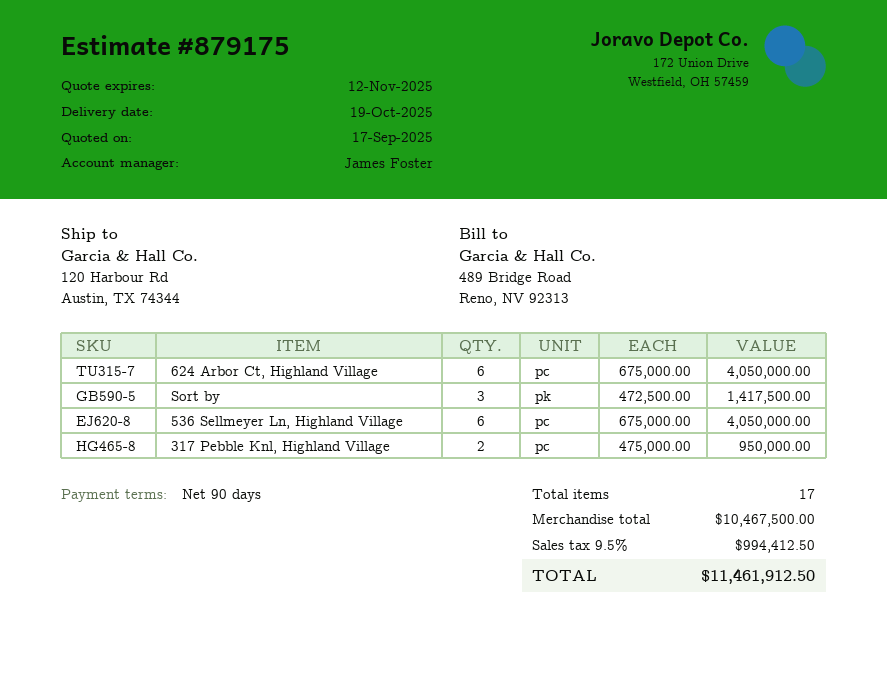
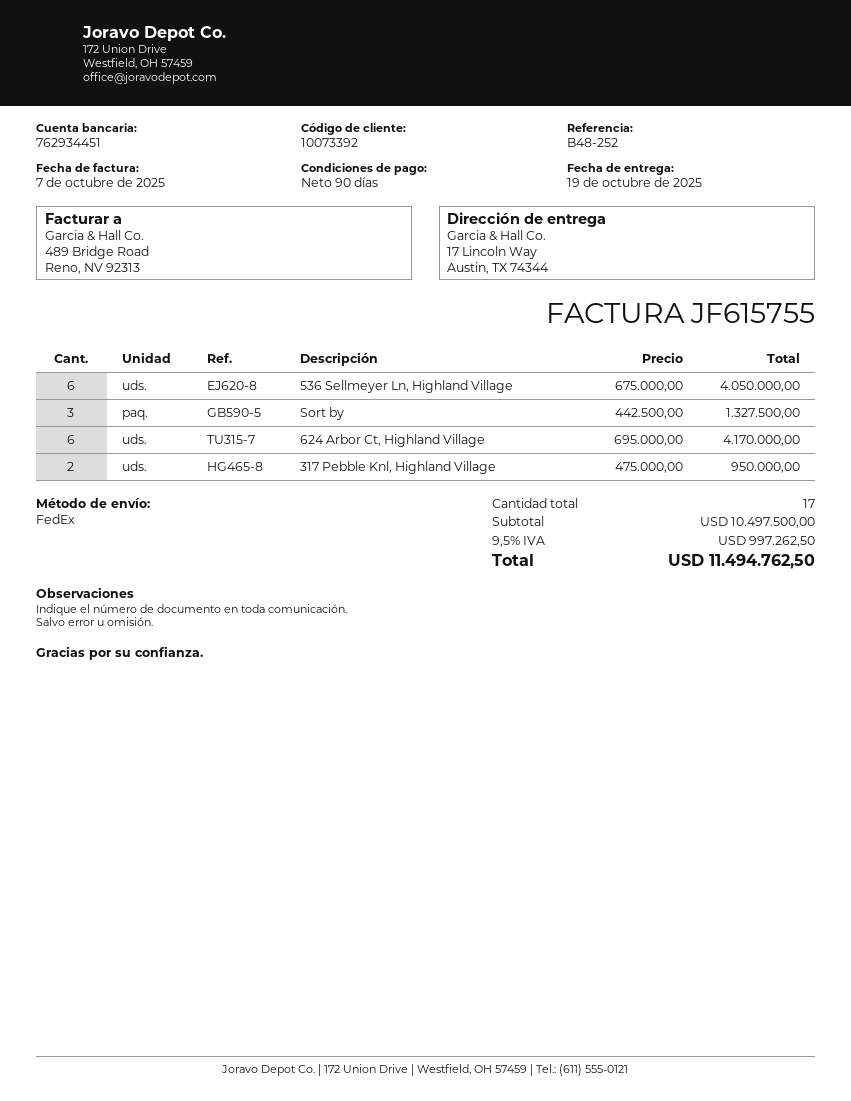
ship to: 120 Harbour Rd, Austin, TX 74344 -> 17 Lincoln Way, Austin, TX 74344
624 Arbor Ct, Highland Village: 6 x 675000.00 = 4050000.00 -> 6 x 695000.00 = 4170000.00
Sort by: 3 x 472500.00 = 1417500.00 -> 3 x 442500.00 = 1327500.00
subtotal: 10467500.00 -> 10497500.00
tax: 9.5% = 994412.50 -> 9.5% = 997262.50
total: 11461912.50 -> 11494762.50

